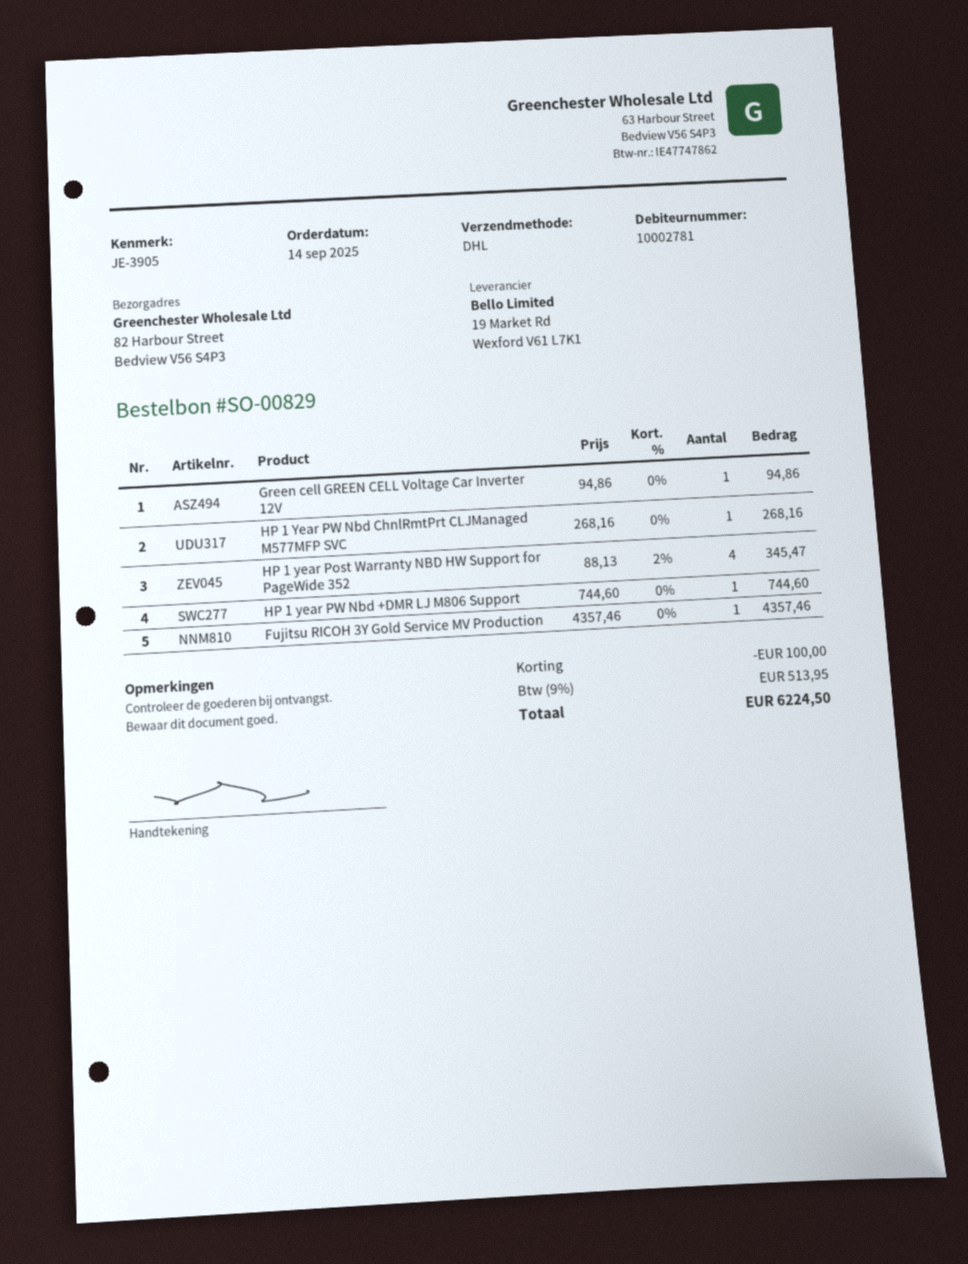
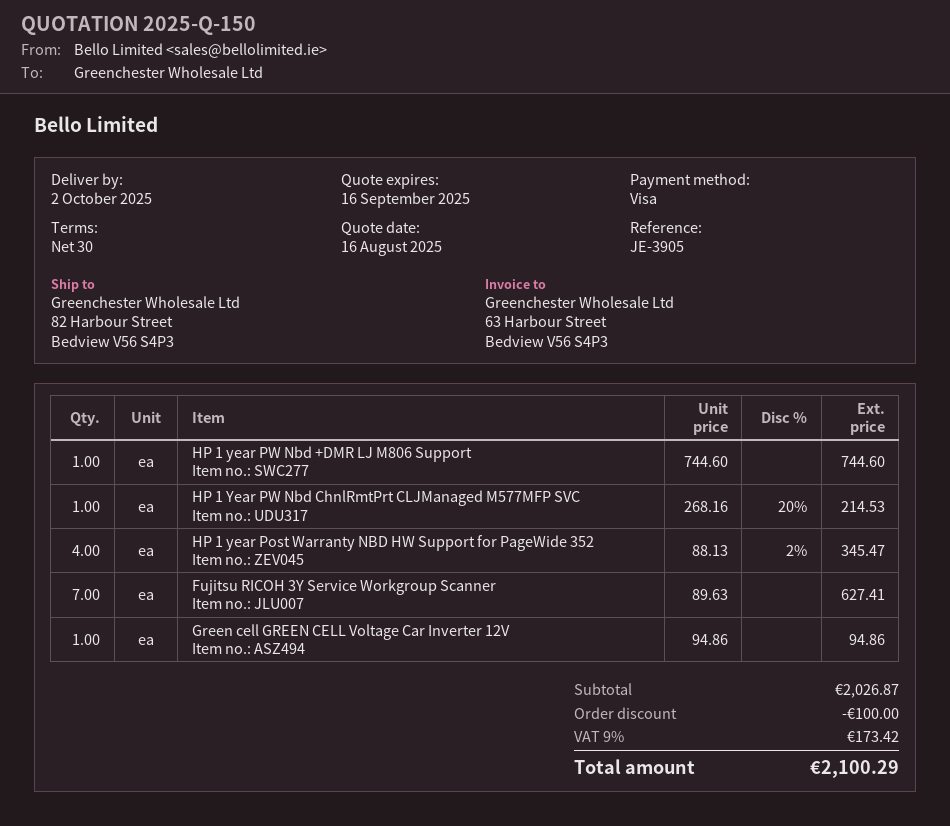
HP 1 Year PW Nbd ChnlRmtPrt CLJManaged M577MFP SVC: 1 x 268.16 = 268.16 -> 1 x 268.16 - 20% = 214.53
Fujitsu RICOH 3Y Gold Service MV Production: 1 x 4357.46 = 4357.46 -> none
Fujitsu RICOH 3Y Service Workgroup Scanner: none -> 7 x 89.63 = 627.41
tax: 9% = 513.95 -> 9% = 173.42
total: 6224.50 -> 2100.29

